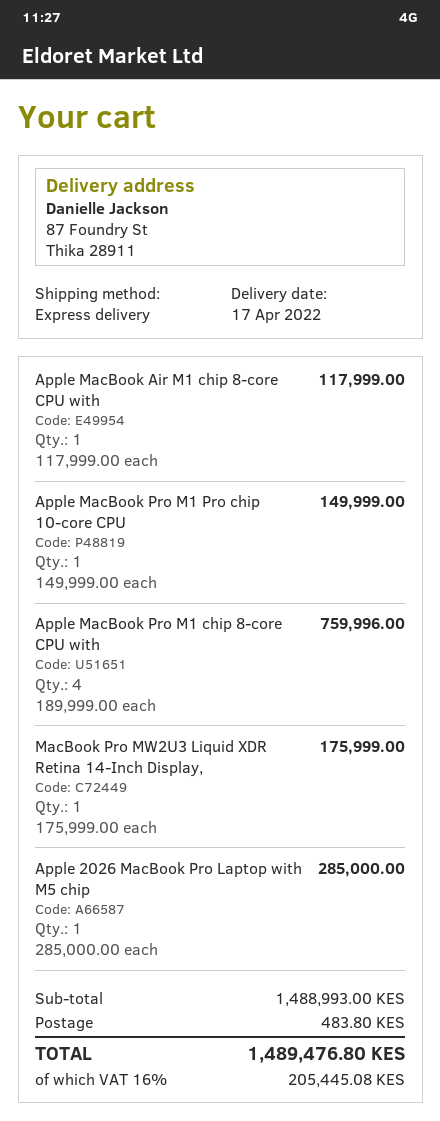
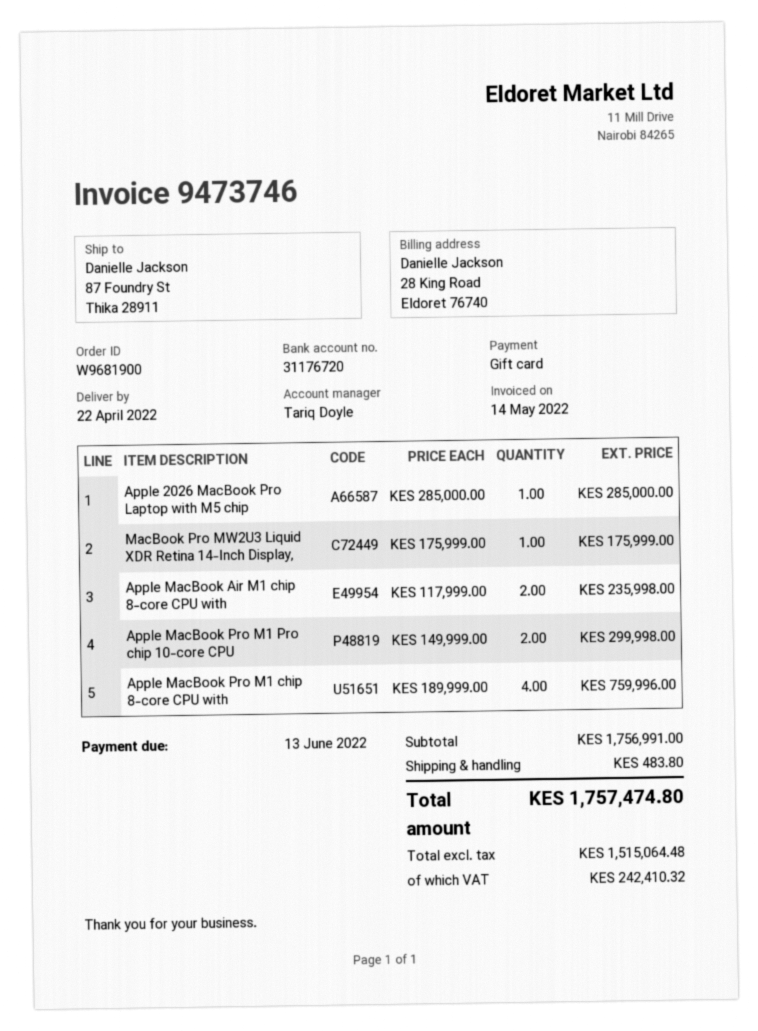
delivery date: 2022-04-17 -> 2022-04-22
Apple MacBook Air M1 chip 8-core CPU with: 1 x 117999.00 = 117999.00 -> 2 x 117999.00 = 235998.00
Apple MacBook Pro M1 Pro chip 10-core CPU: 1 x 149999.00 = 149999.00 -> 2 x 149999.00 = 299998.00
subtotal: 1488993.00 -> 1756991.00
tax: 205445.08 -> 242410.32
total: 1489476.80 -> 1757474.80

